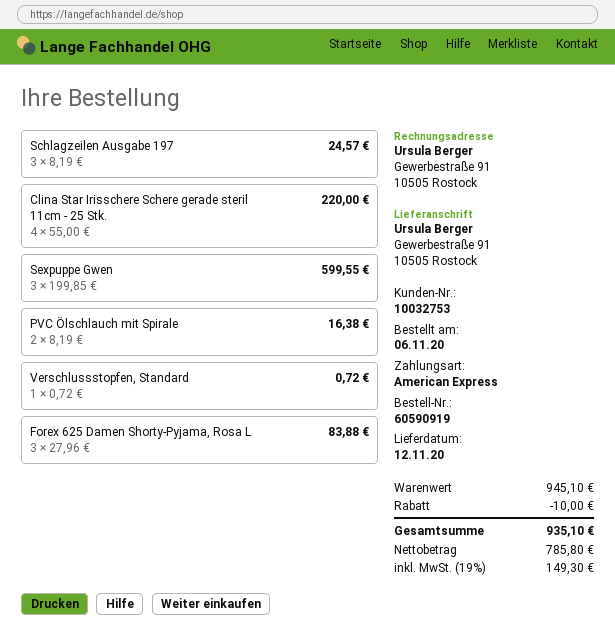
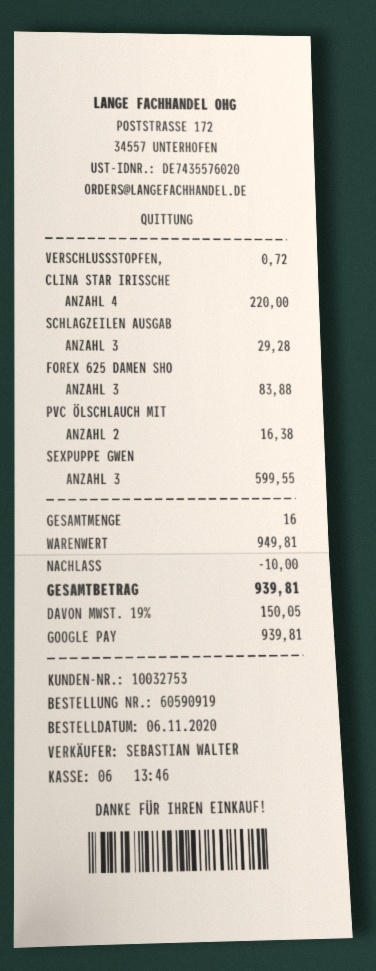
payment method: American Express -> Google Pay
Schlagzeilen Ausgabe 197: 3 for 24.57 -> 3 for 29.28
subtotal: 945.10 -> 949.81
tax: 19% = 149.30 -> 19% = 150.05
total: 935.10 -> 939.81

